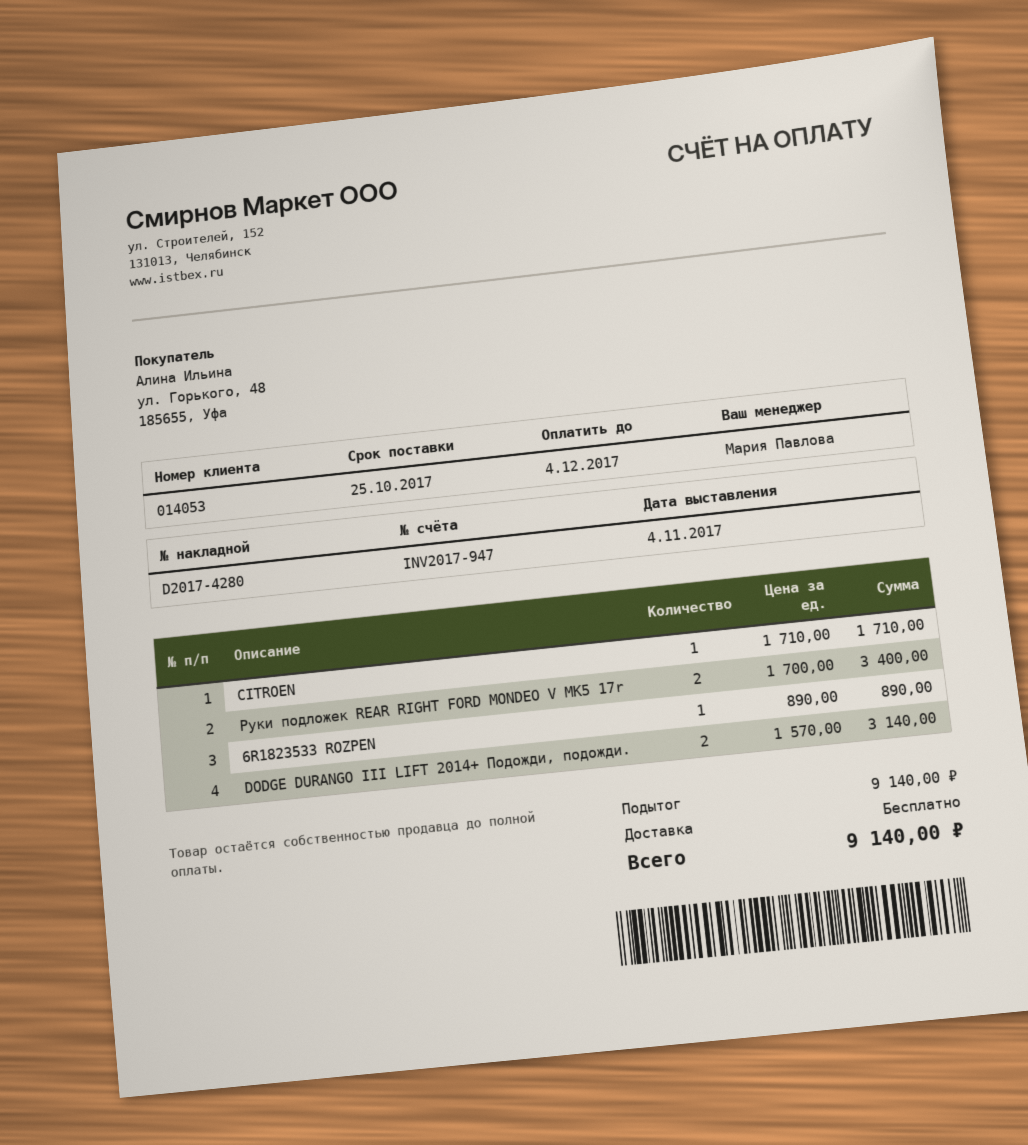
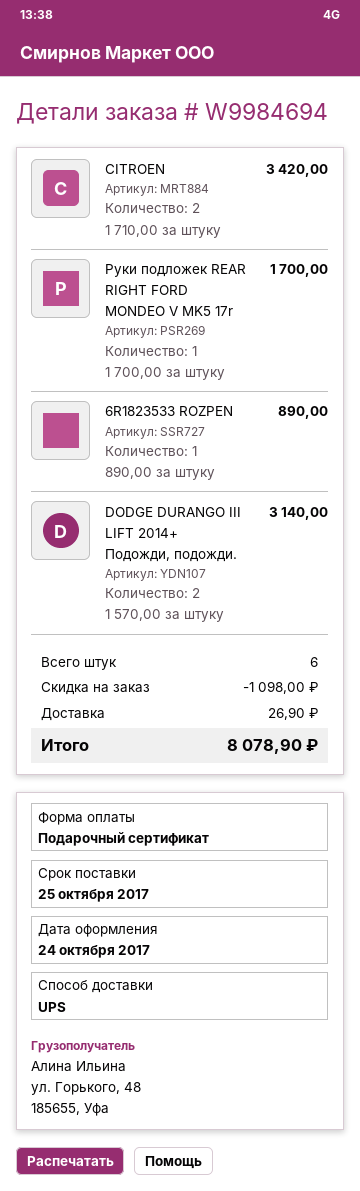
CITROEN: 1 x 1710.00 = 1710.00 -> 2 x 1710.00 = 3420.00
Руки подложек REAR RIGHT FORD MONDEO V MK5 17r: 2 x 1700.00 = 3400.00 -> 1 x 1700.00 = 1700.00
discount: none -> 1098.00
shipping: 0.00 -> 26.90
total: 9140.00 -> 8078.90

